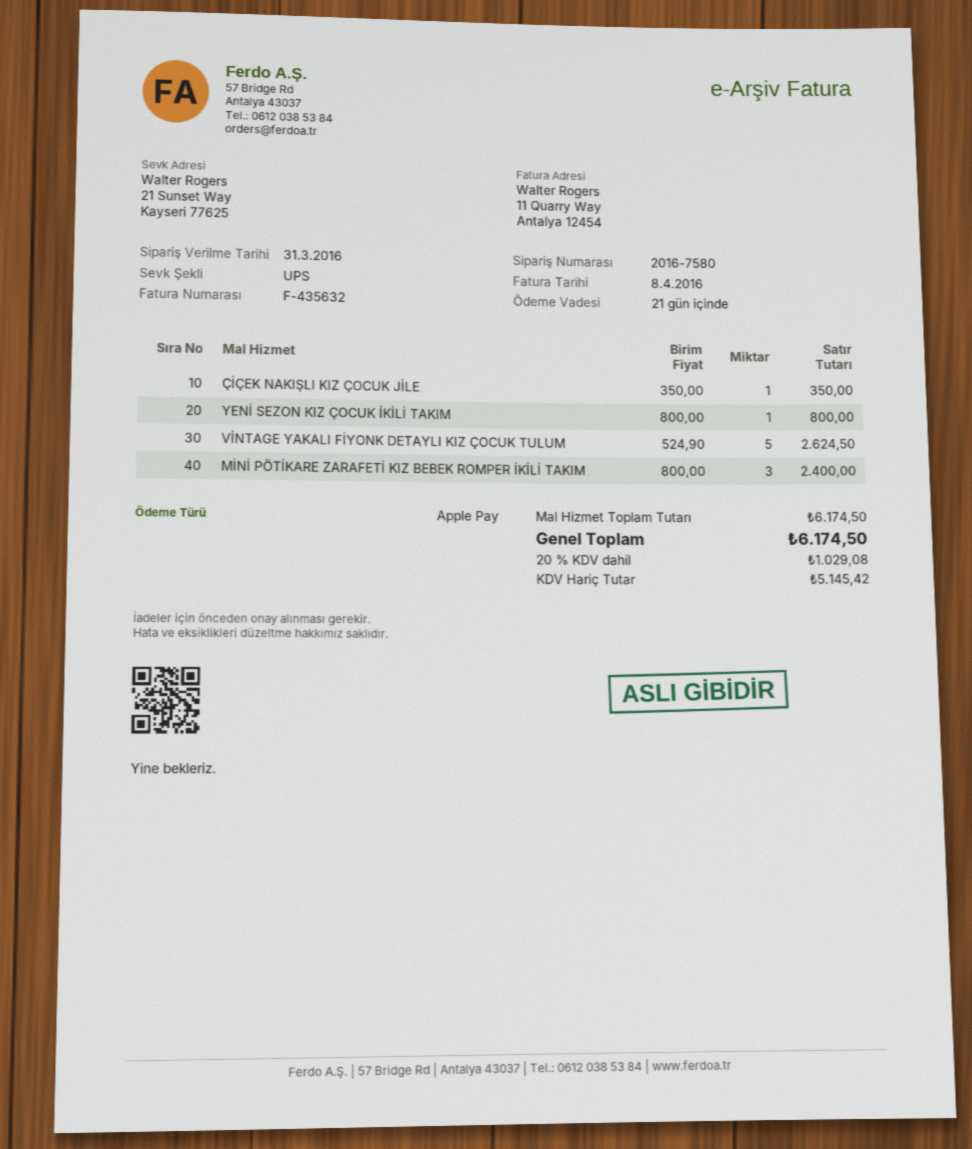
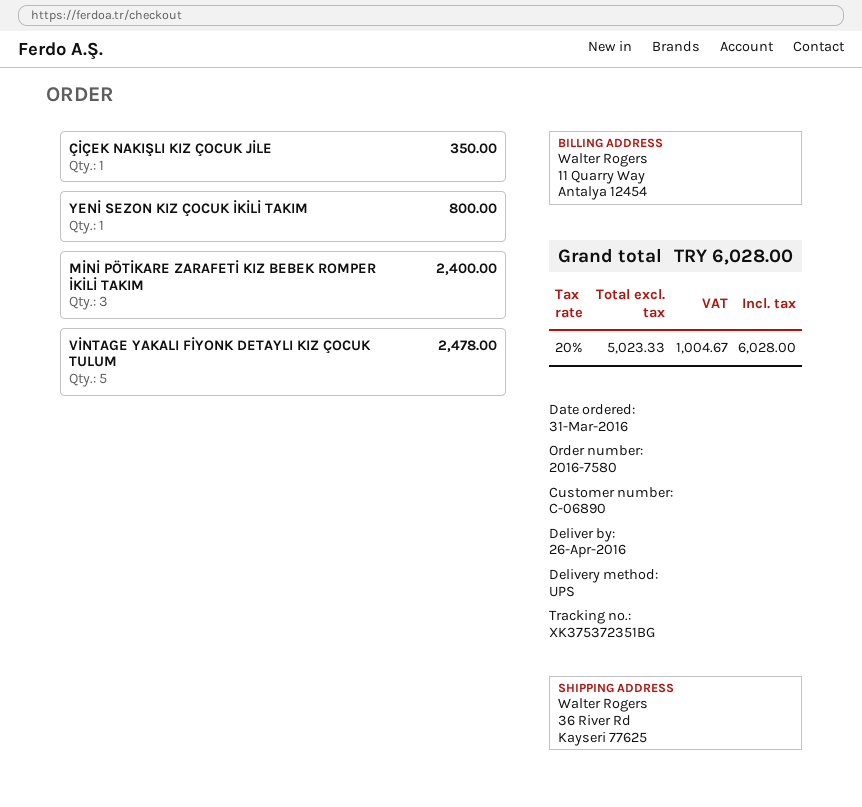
ship to: 21 Sunset Way, Kayseri 77625 -> 36 River Rd, Kayseri 77625
VİNTAGE YAKALI FİYONK DETAYLI KIZ ÇOCUK TULUM: 5 for 2624.50 -> 5 for 2478.00
net: 5145.42 -> 5023.33
tax: 20% = 1029.08 -> 20% = 1004.67
total: 6174.50 -> 6028.00

